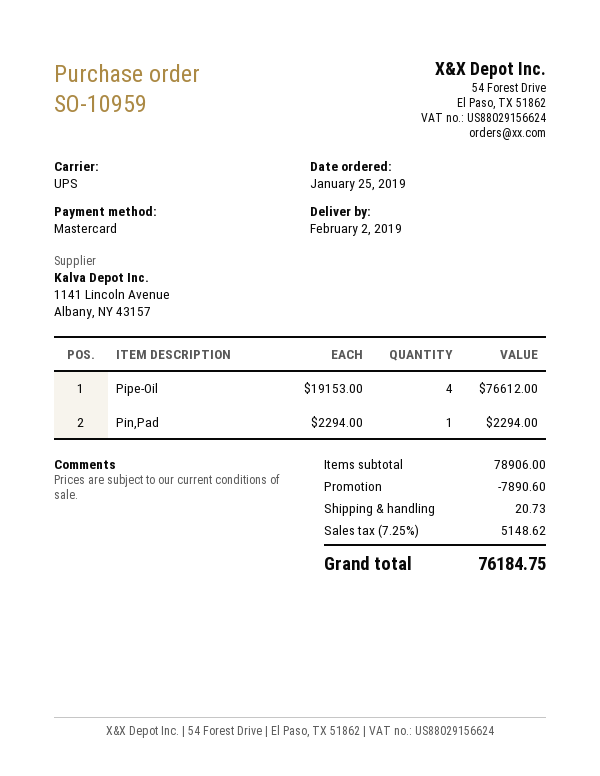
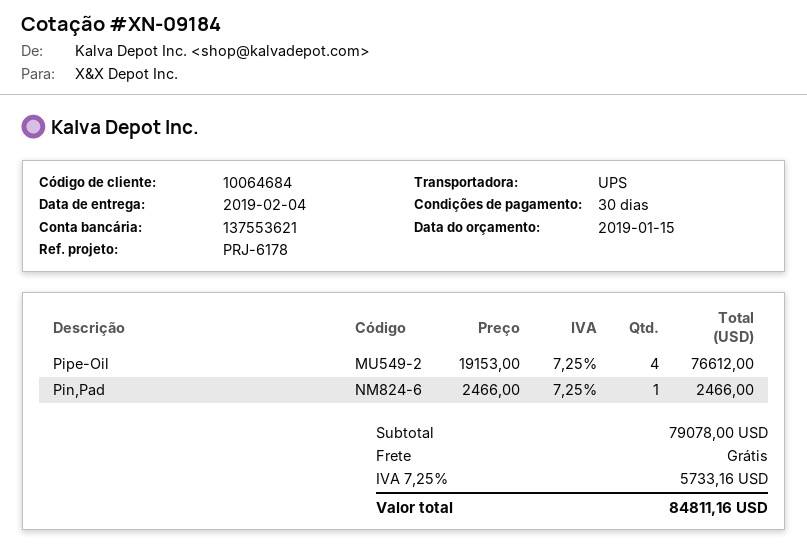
delivery date: 2019-02-02 -> 2019-02-04
Pin,Pad: 1 x 2294.00 = 2294.00 -> 1 x 2466.00 = 2466.00
subtotal: 78906.00 -> 79078.00
discount: 7890.60 -> none
shipping: 20.73 -> 0.00
tax: 7.25% = 5148.62 -> 7.25% = 5733.16
total: 76184.75 -> 84811.16

